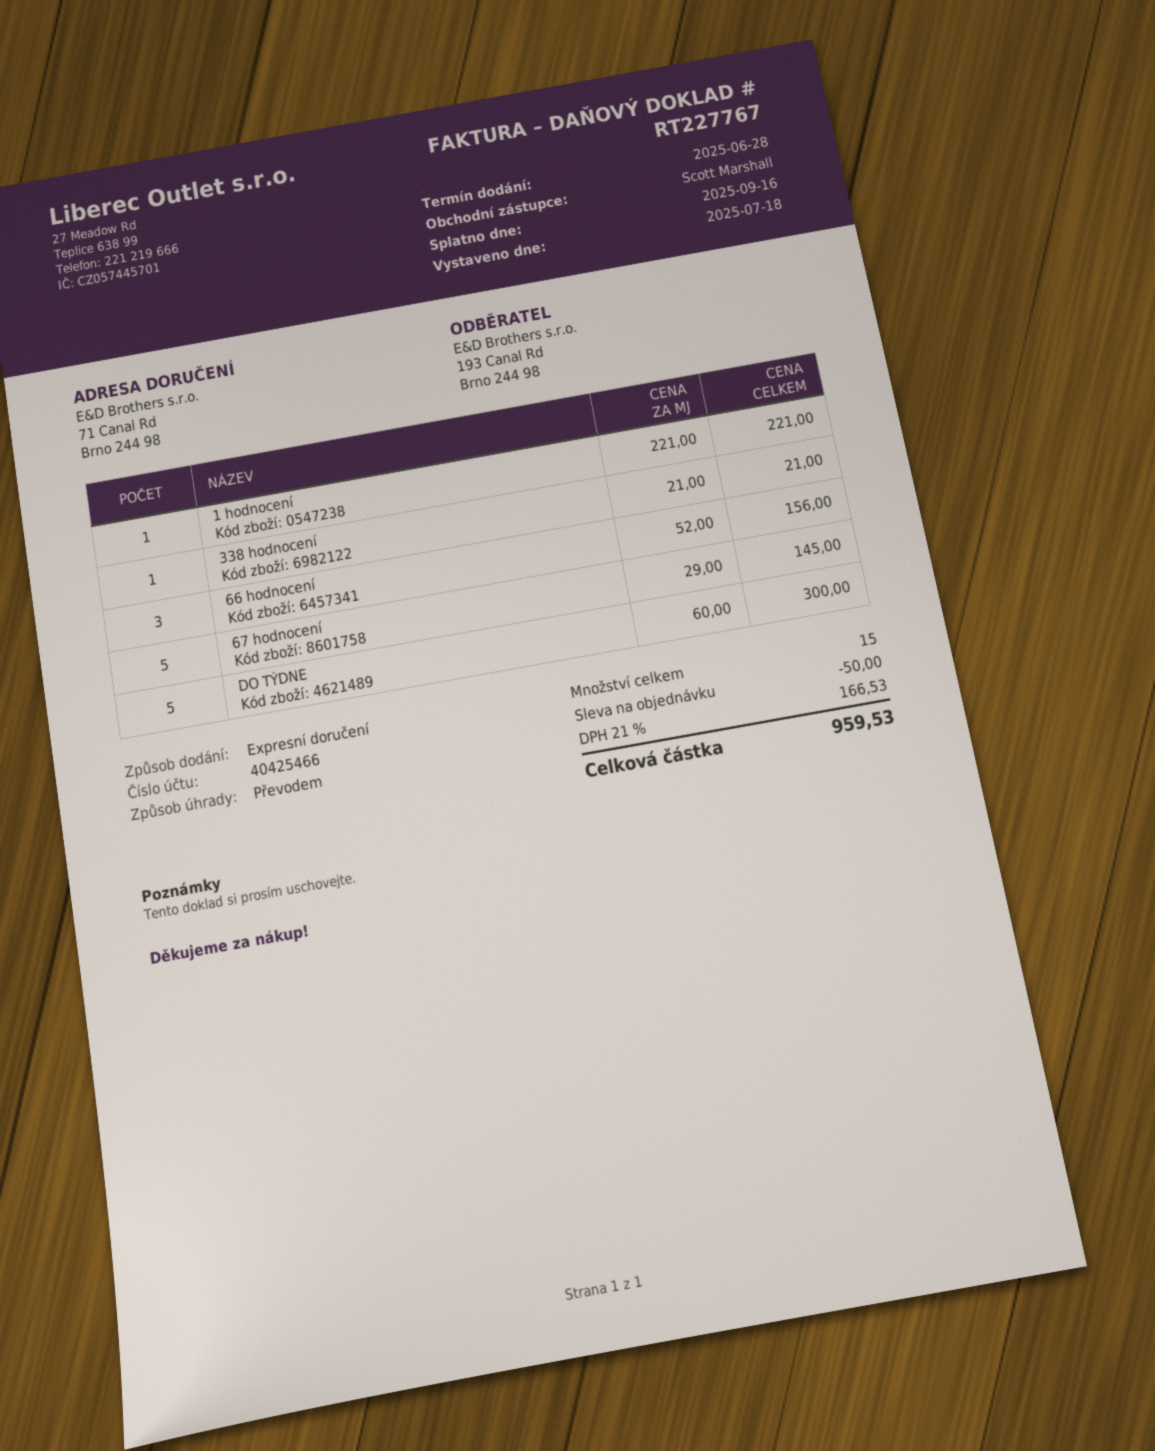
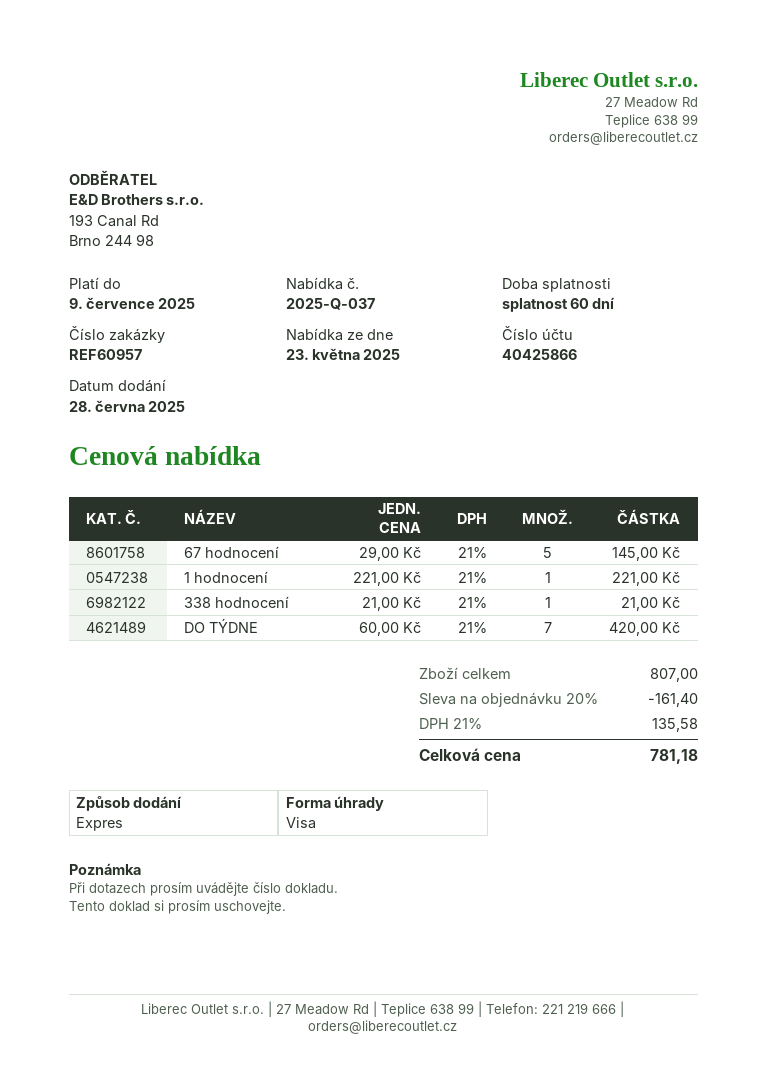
payment method: bank transfer -> Visa
bank account: 40425466 -> 40425866
66 hodnocení: 3 x 52.00 = 156.00 -> none
DO TÝDNE: 5 x 60.00 = 300.00 -> 7 x 60.00 = 420.00
discount: 50.00 -> 161.40
tax: 21% = 166.53 -> 21% = 135.58
total: 959.53 -> 781.18

